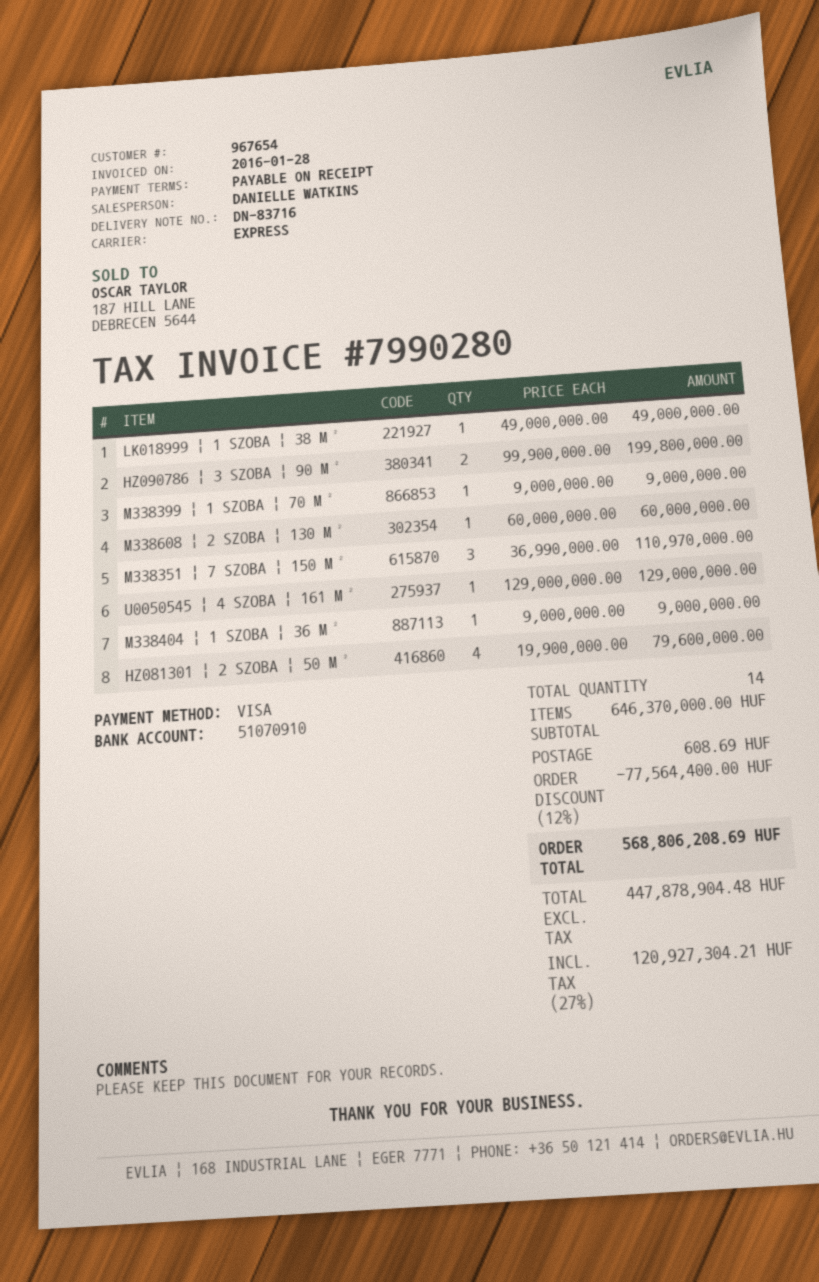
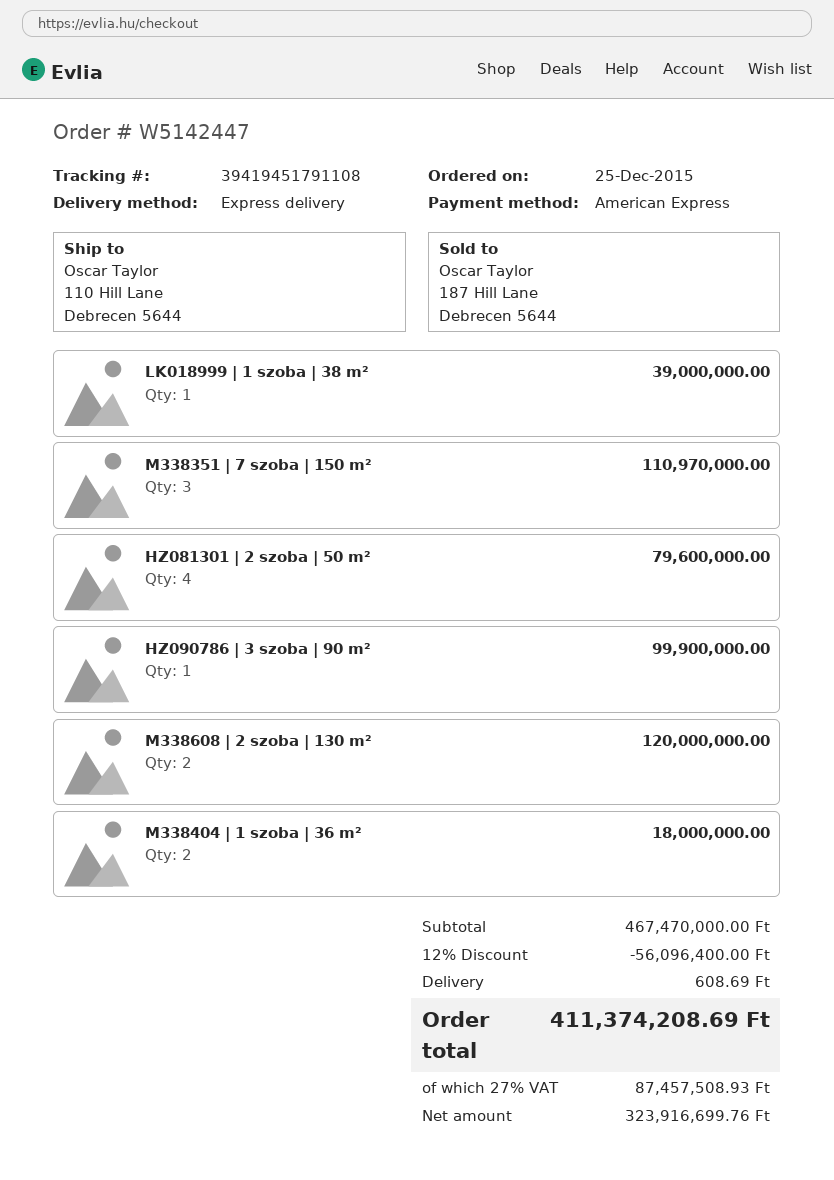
payment method: Visa -> American Express
LK018999 | 1 SZOBA | 38 M²: 1 for 49000000.00 -> 1 for 39000000.00
HZ090786 | 3 SZOBA | 90 M²: 2 for 199800000.00 -> 1 for 99900000.00
M338399 | 1 SZOBA | 70 M²: 1 for 9000000.00 -> none
M338608 | 2 SZOBA | 130 M²: 1 for 60000000.00 -> 2 for 120000000.00
U0050545 | 4 SZOBA | 161 M²: 1 for 129000000.00 -> none
M338404 | 1 SZOBA | 36 M²: 1 for 9000000.00 -> 2 for 18000000.00
subtotal: 646370000.00 -> 467470000.00
discount: 12% = 77564400.00 -> 12% = 56096400.00
net: 447878904.48 -> 323916699.76
tax: 27% = 120927304.21 -> 27% = 87457508.93
total: 568806208.69 -> 411374208.69

